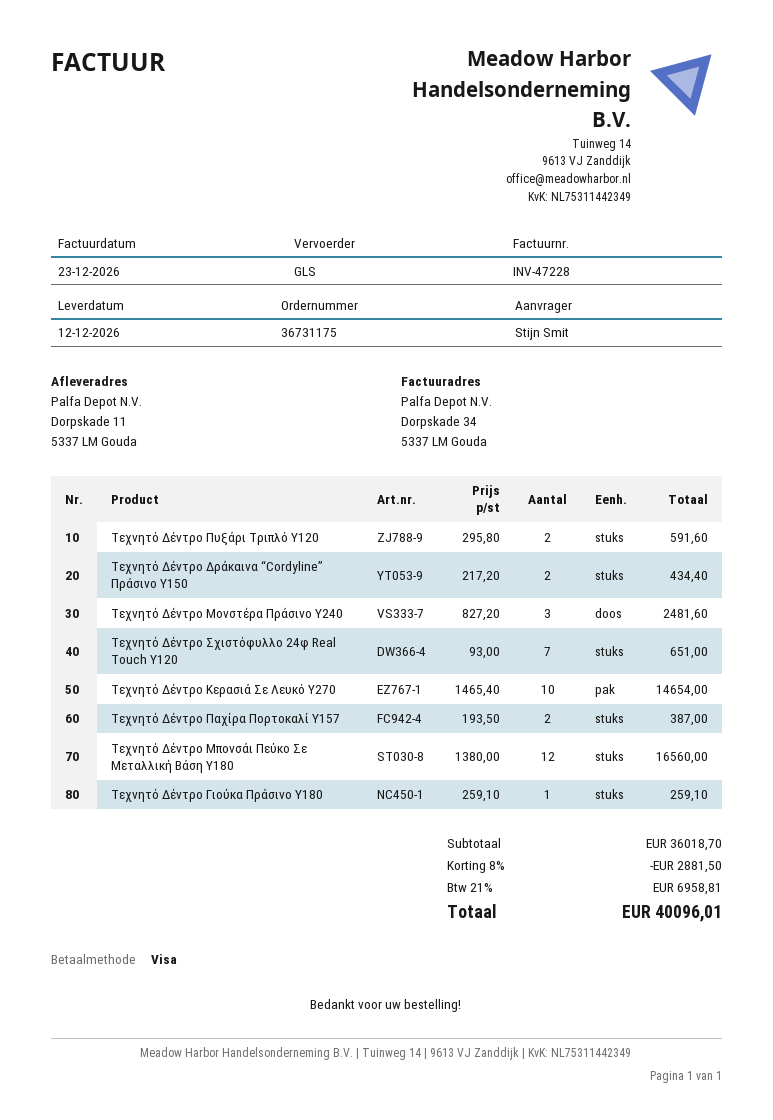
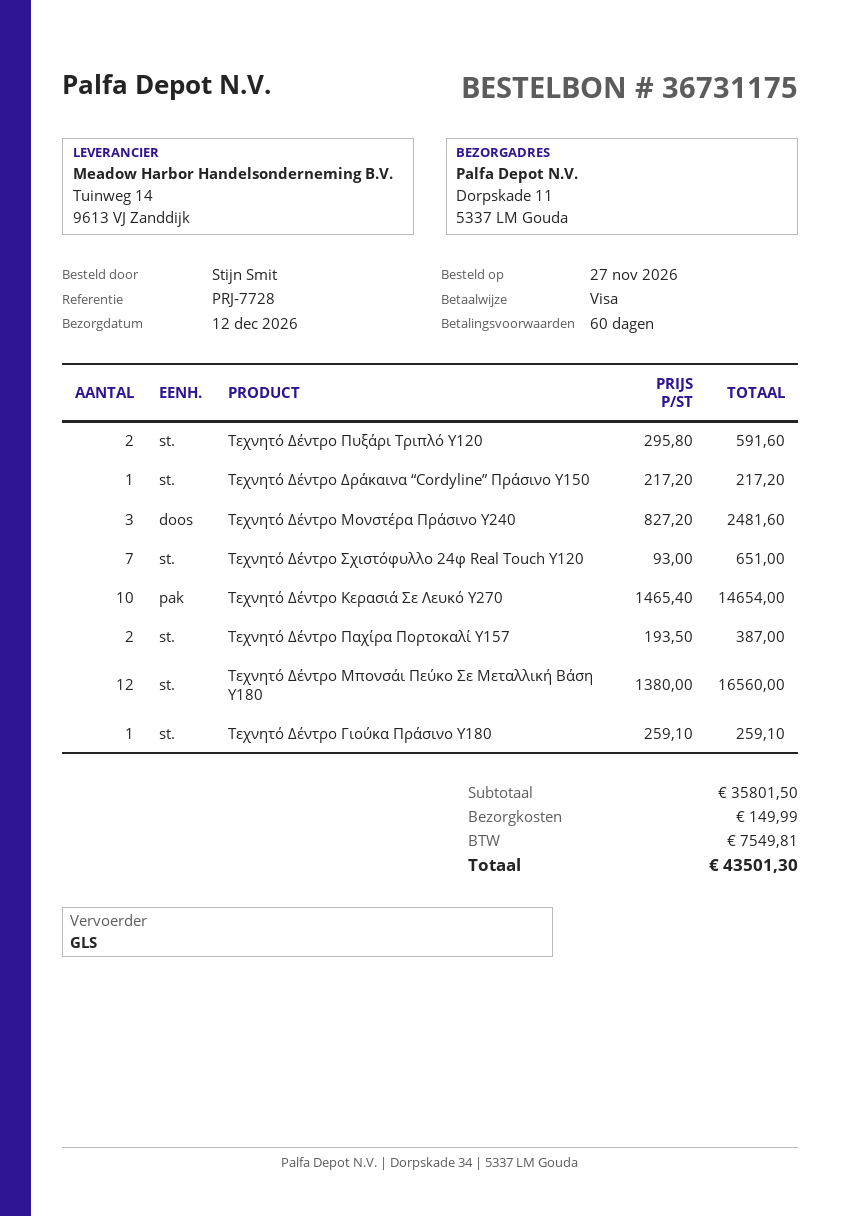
Τεχνητό Δέντρο Δράκαινα “Cordyline” Πράσινο Υ150: 2 x 217.20 = 434.40 -> 1 x 217.20 = 217.20
subtotal: 36018.70 -> 35801.50
discount: 8% = 2881.50 -> none
shipping: none -> 149.99
tax: 6958.81 -> 7549.81
total: 40096.01 -> 43501.30

